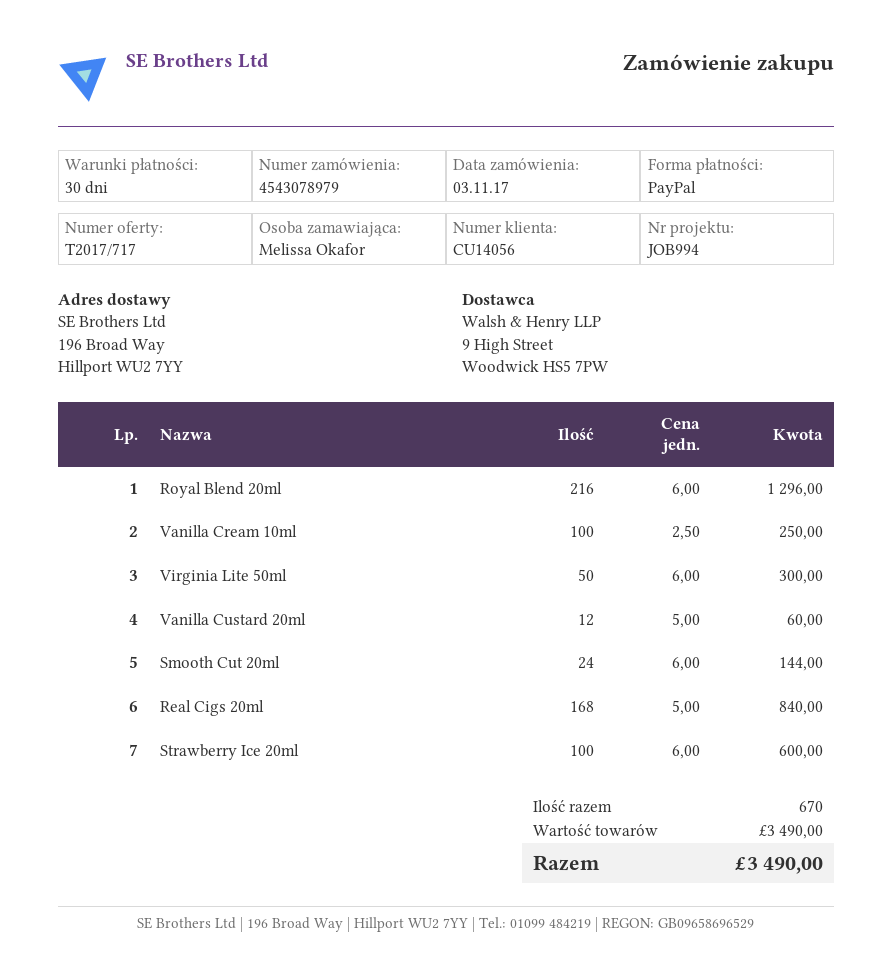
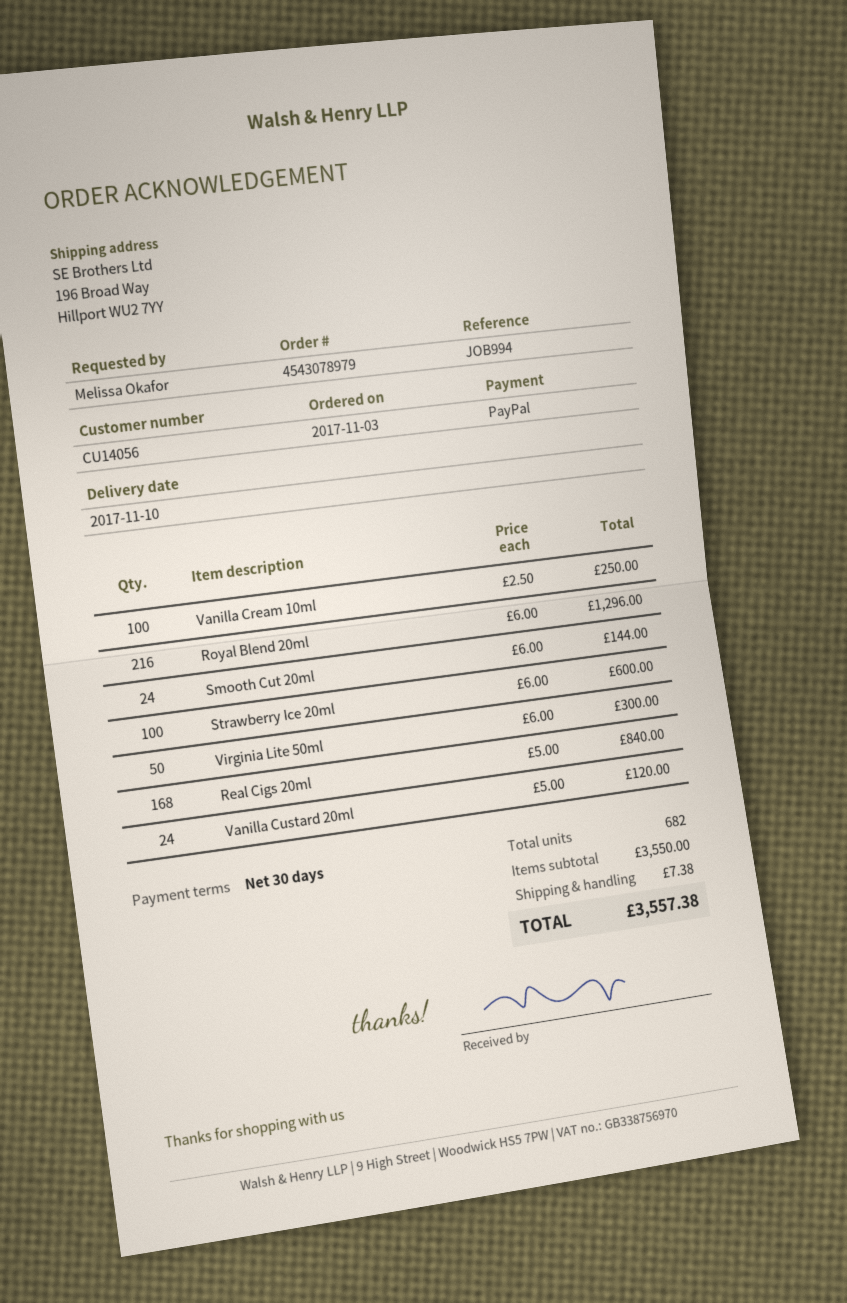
Vanilla Custard 20ml: 12 x 5.00 = 60.00 -> 24 x 5.00 = 120.00
total quantity: 670 -> 682
subtotal: 3490.00 -> 3550.00
shipping: none -> 7.38
total: 3490.00 -> 3557.38

